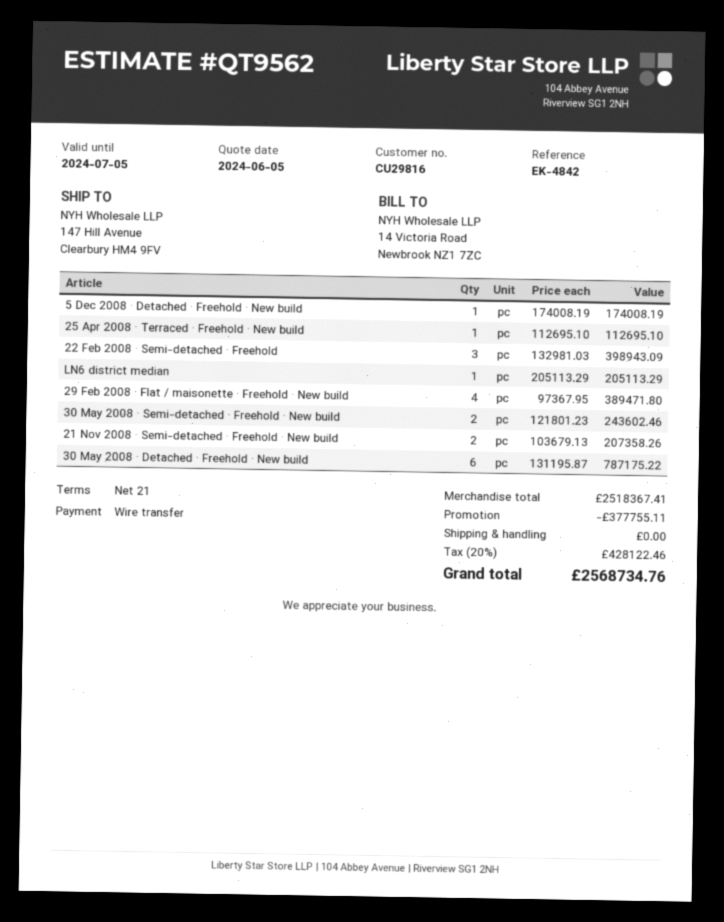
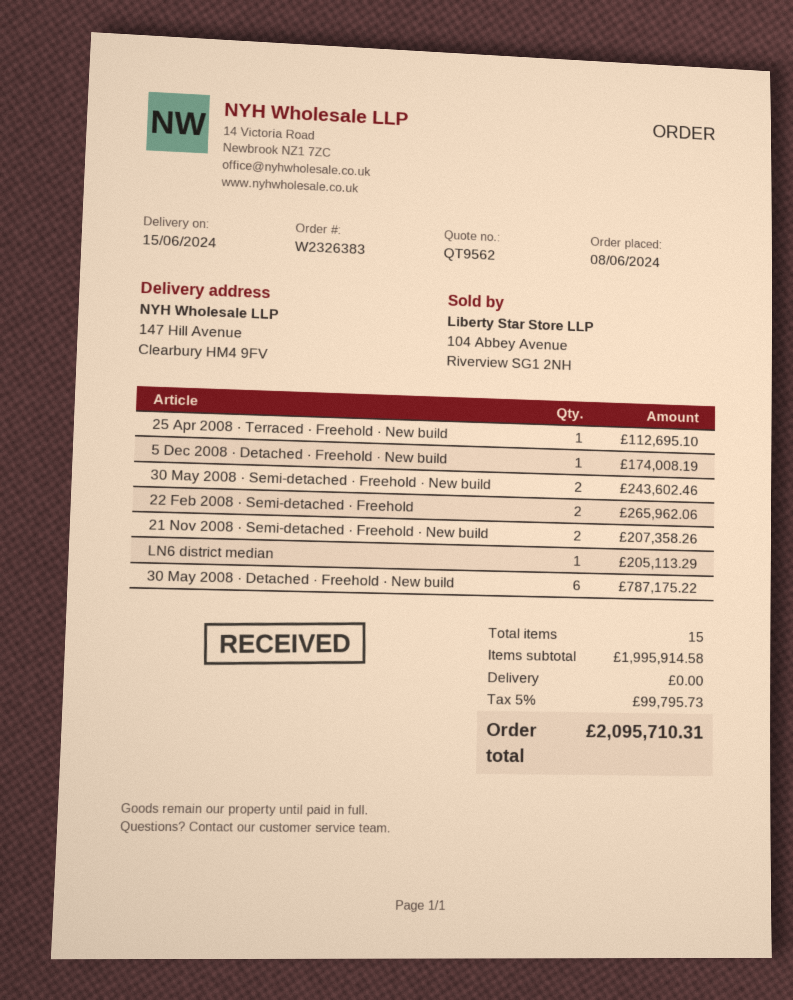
22 Feb 2008 · Semi-detached · Freehold: 3 for 398943.09 -> 2 for 265962.06
29 Feb 2008 · Flat / maisonette · Freehold · New build: 4 for 389471.80 -> none
subtotal: 2518367.41 -> 1995914.58
discount: 377755.11 -> none
tax: 20% = 428122.46 -> 5% = 99795.73
total: 2568734.76 -> 2095710.31

